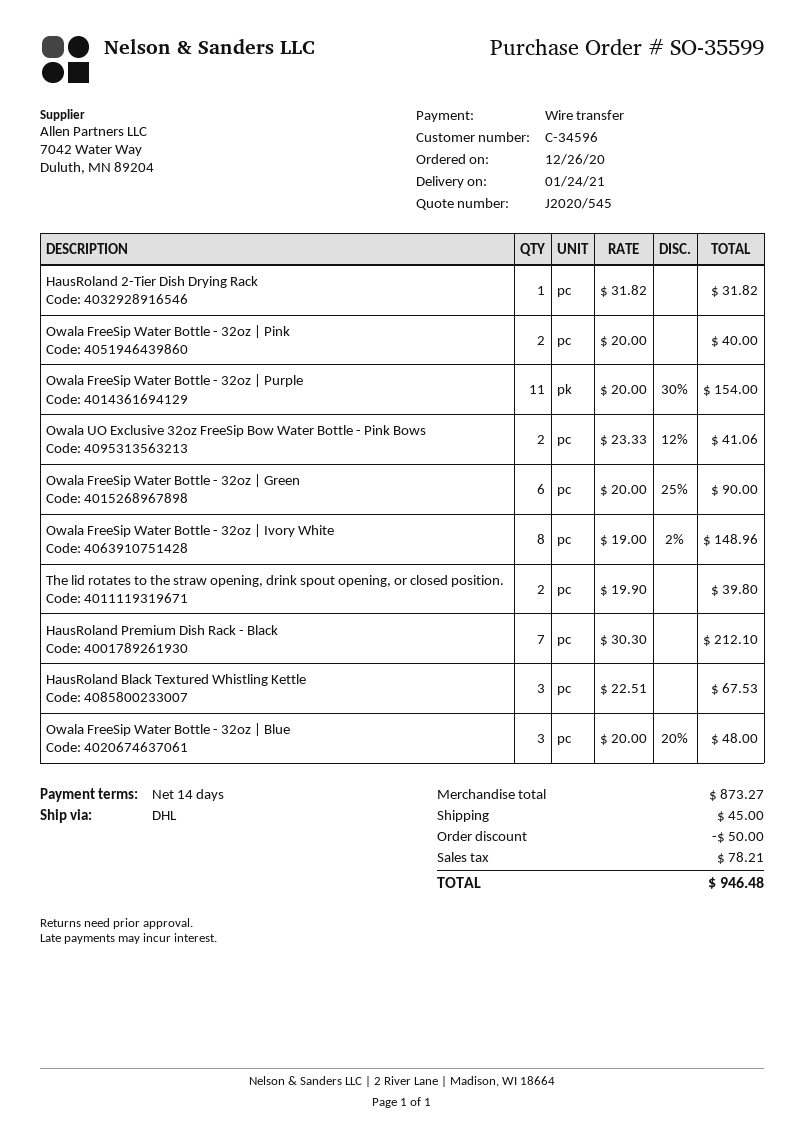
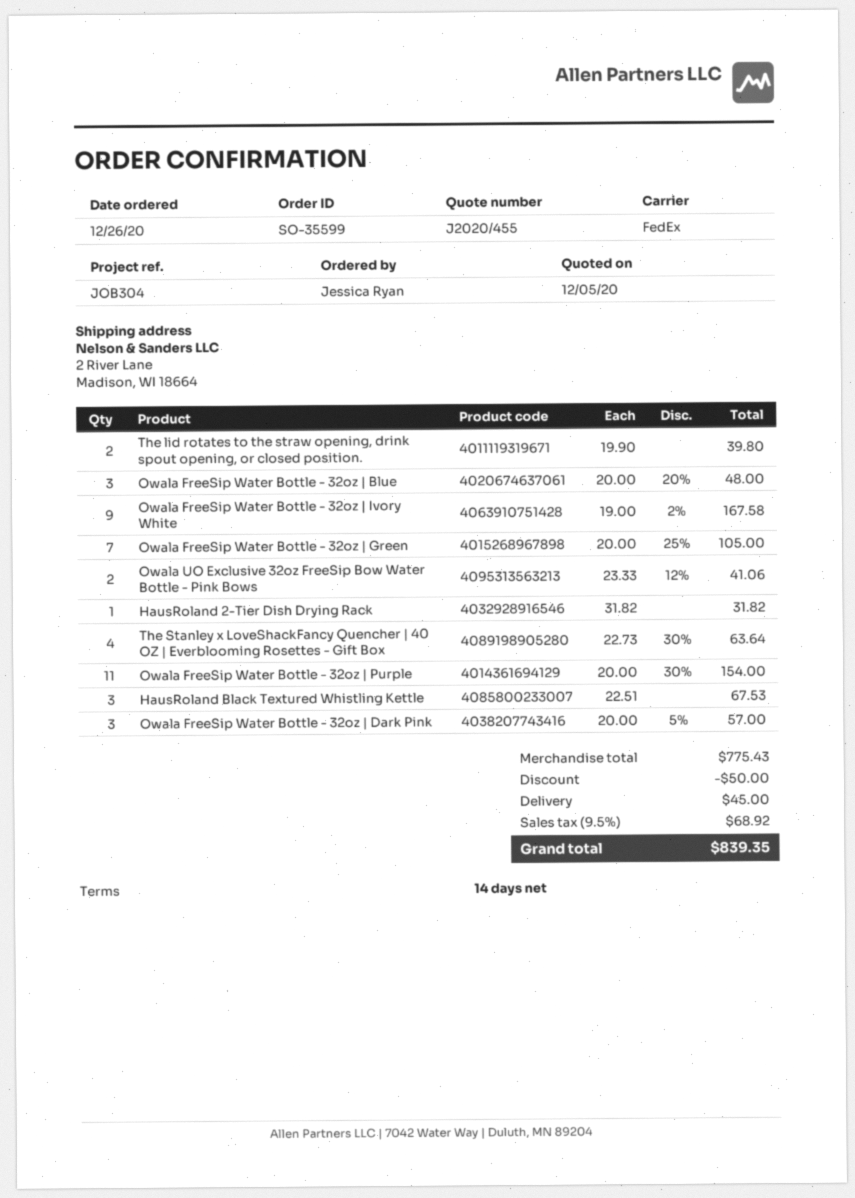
quote number: J2020/545 -> J2020/455
shipping method: DHL -> FedEx
Owala FreeSip Water Bottle - 32oz | Pink: 2 x 20.00 = 40.00 -> none
Owala FreeSip Water Bottle - 32oz | Green: 6 x 20.00 - 25% = 90.00 -> 7 x 20.00 - 25% = 105.00
Owala FreeSip Water Bottle - 32oz | Ivory White: 8 x 19.00 - 2% = 148.96 -> 9 x 19.00 - 2% = 167.58
HausRoland Premium Dish Rack - Black: 7 x 30.30 = 212.10 -> none
The Stanley x LoveShackFancy Quencher | 40 OZ | Everblooming Rosettes - Gift Box: none -> 4 x 22.73 - 30% = 63.64
Owala FreeSip Water Bottle - 32oz | Dark Pink: none -> 3 x 20.00 - 5% = 57.00
subtotal: 873.27 -> 775.43
tax: 78.21 -> 68.92
total: 946.48 -> 839.35

